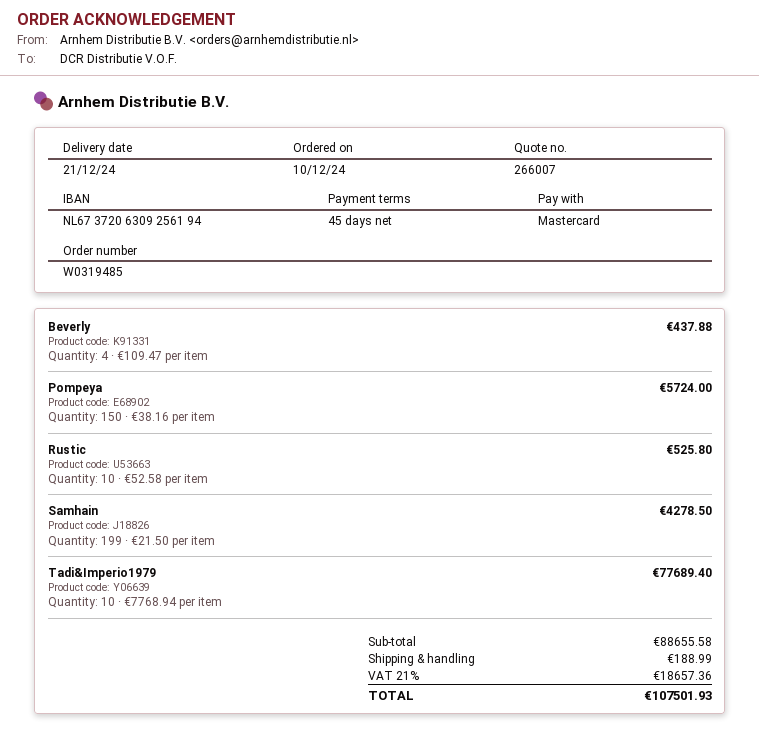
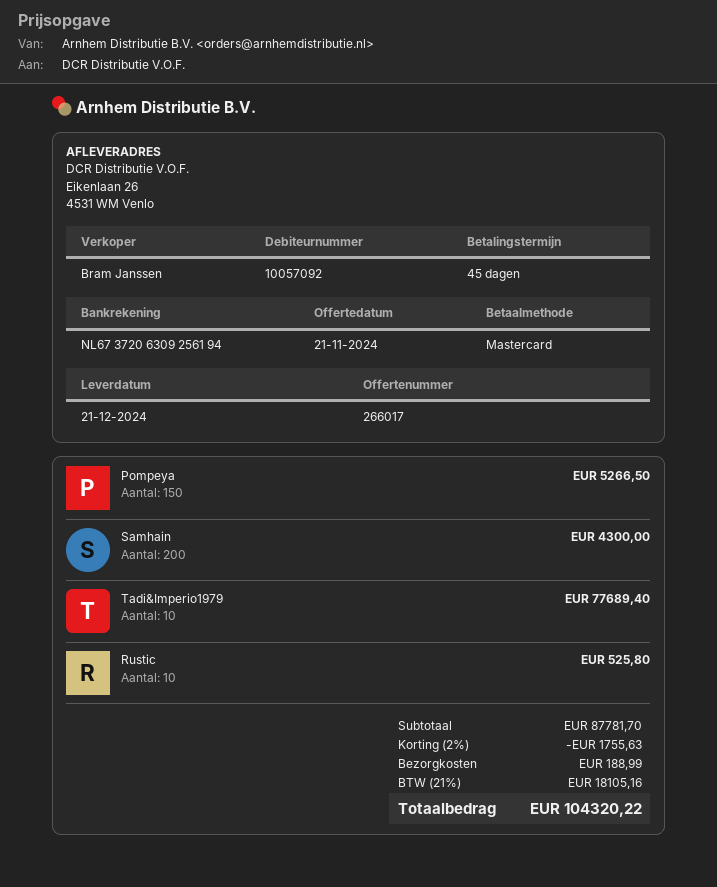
quote number: 266007 -> 266017
Beverly: 4 for 437.88 -> none
Pompeya: 150 for 5724.00 -> 150 for 5266.50
Samhain: 199 for 4278.50 -> 200 for 4300.00
subtotal: 88655.58 -> 87781.70
discount: none -> 2% = 1755.63
tax: 21% = 18657.36 -> 21% = 18105.16
total: 107501.93 -> 104320.22

